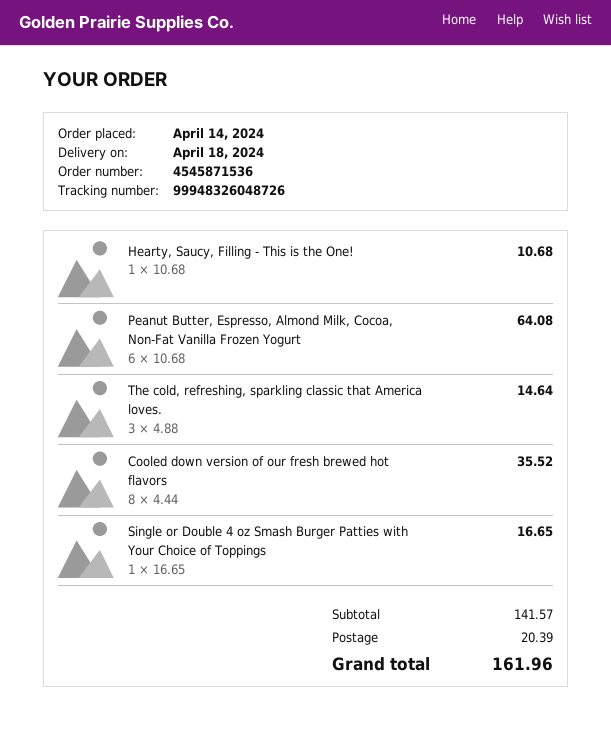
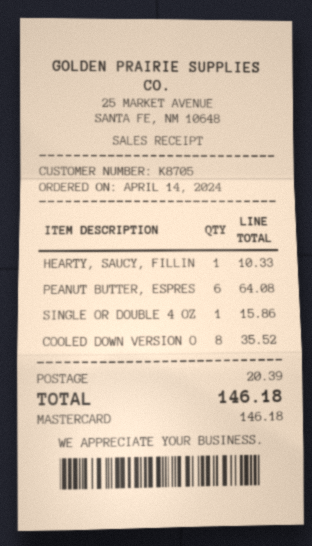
Hearty, Saucy, Filling - This is the One!: 1 for 10.68 -> 1 for 10.33
The cold, refreshing, sparkling classic that America loves.: 3 for 14.64 -> none
Single or Double 4 oz Smash Burger Patties with Your Choice of Toppings: 1 for 16.65 -> 1 for 15.86
total: 161.96 -> 146.18

